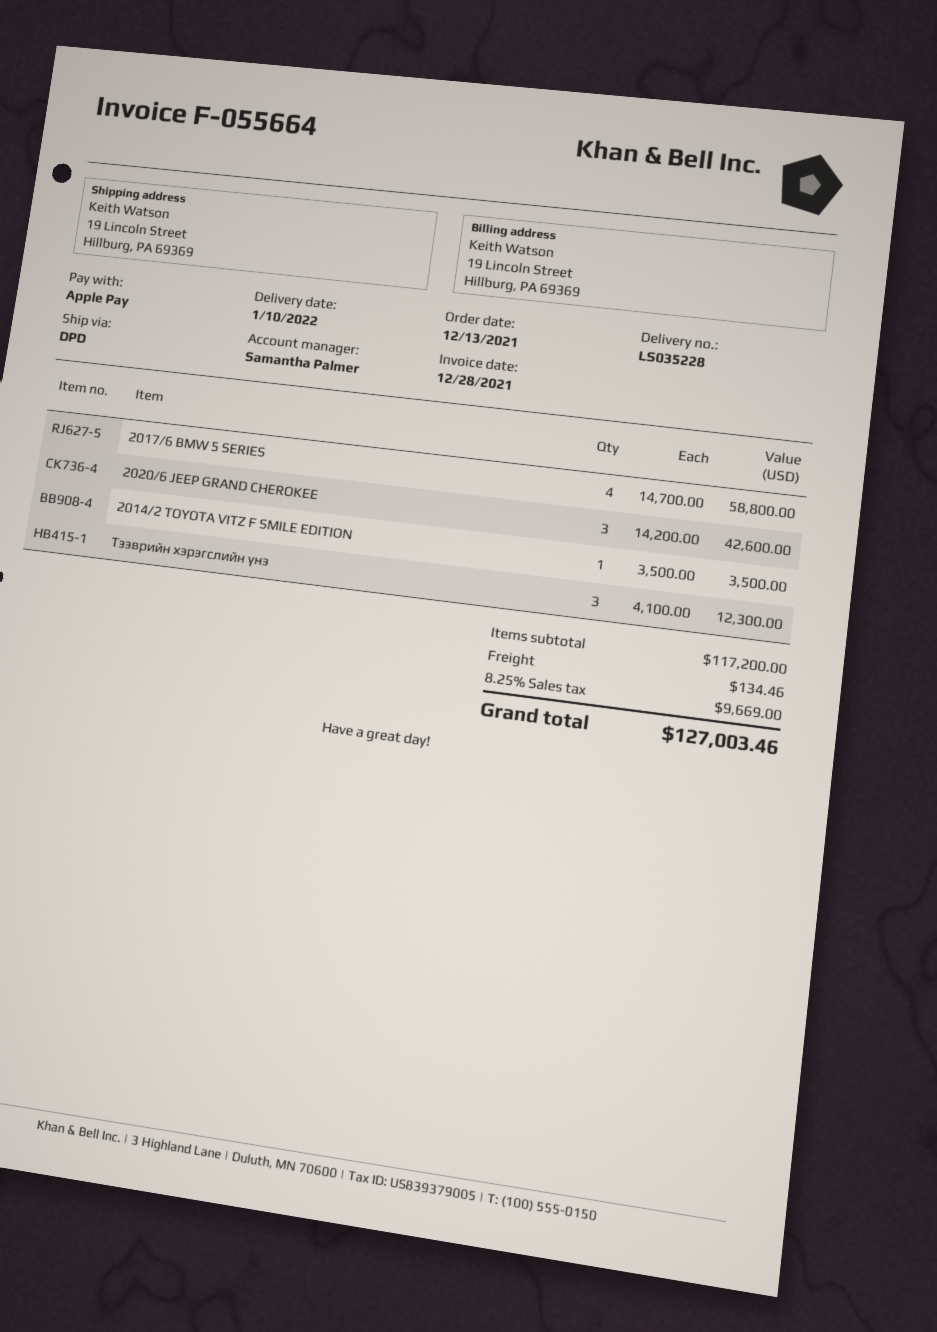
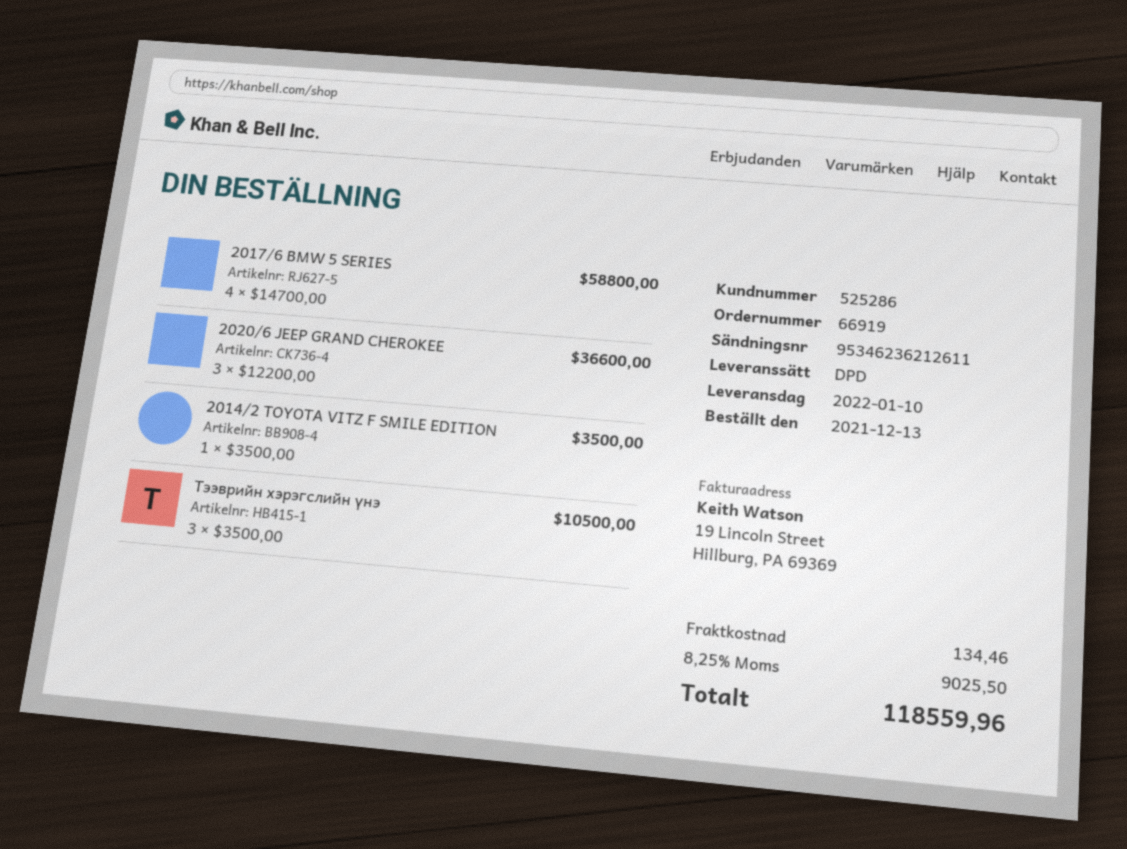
2020/6 JEEP GRAND CHEROKEE: 3 x 14200.00 = 42600.00 -> 3 x 12200.00 = 36600.00
Тээврийн хэрэгслийн үнэ: 3 x 4100.00 = 12300.00 -> 3 x 3500.00 = 10500.00
tax: 8.25% = 9669.00 -> 8.25% = 9025.50
total: 127003.46 -> 118559.96

